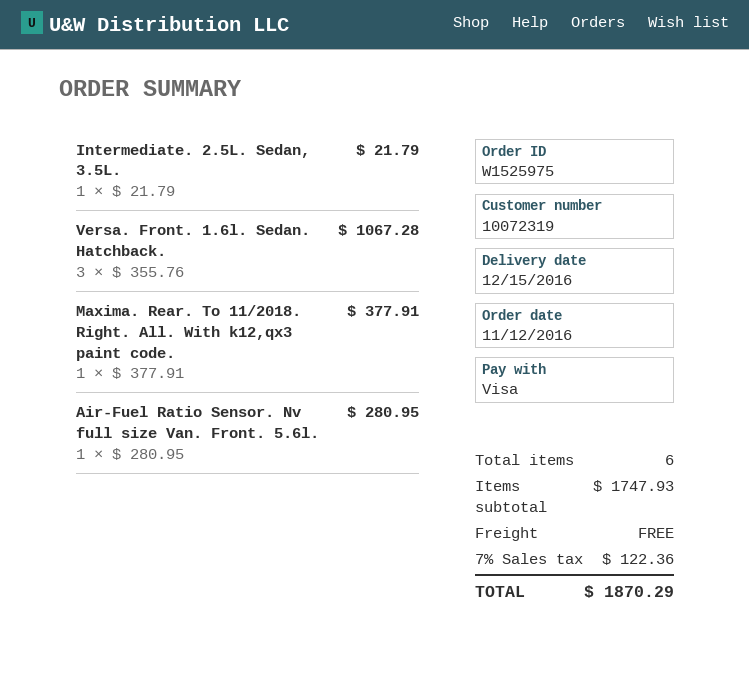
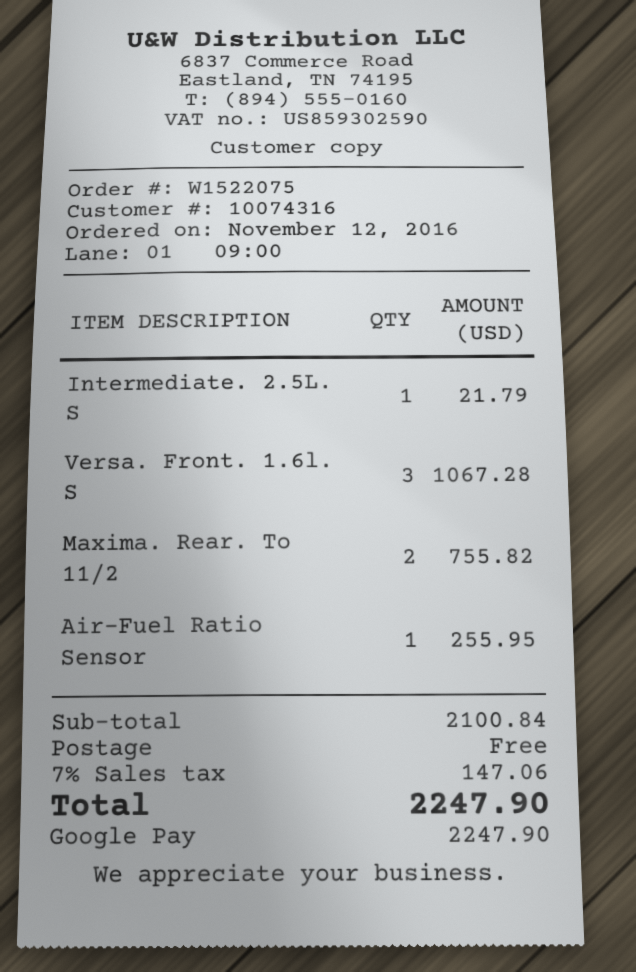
order number: W1525975 -> W1522075
customer number: 10072319 -> 10074316
payment method: Visa -> Google Pay
Maxima. Rear. To 11/2018. Right. All. With k12,qx3 paint code.: 1 for 377.91 -> 2 for 755.82
Air-Fuel Ratio Sensor. Nv full size Van. Front. 5.6l.: 1 for 280.95 -> 1 for 255.95
subtotal: 1747.93 -> 2100.84
tax: 7% = 122.36 -> 7% = 147.06
total: 1870.29 -> 2247.90

